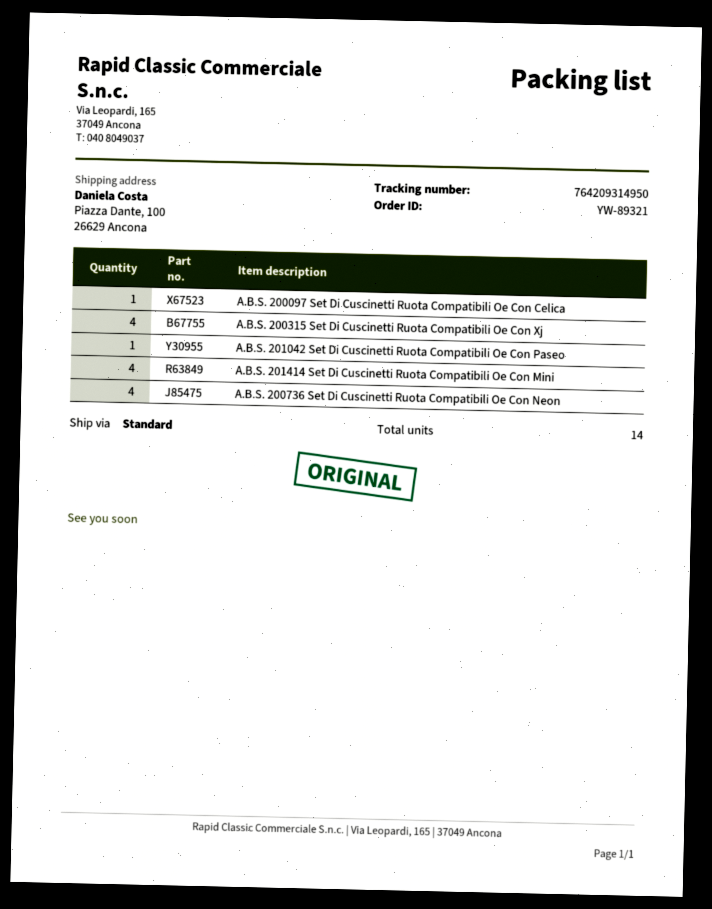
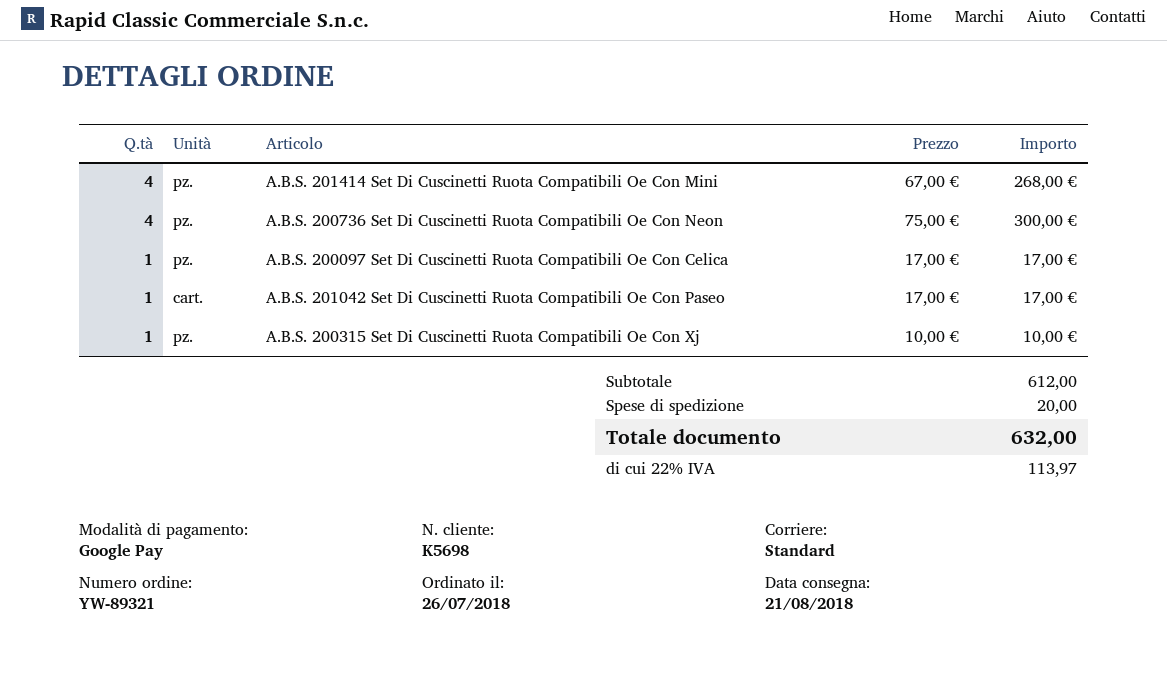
A.B.S. 200315 Set Di Cuscinetti Ruota Compatibili Oe Con Xj: 4 -> 1

